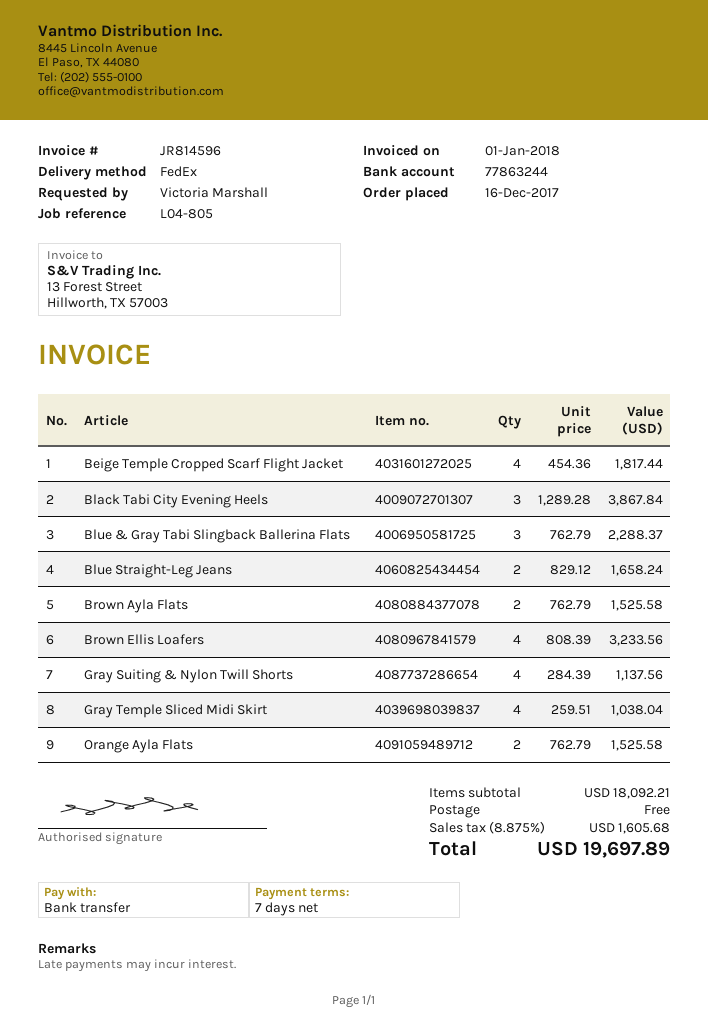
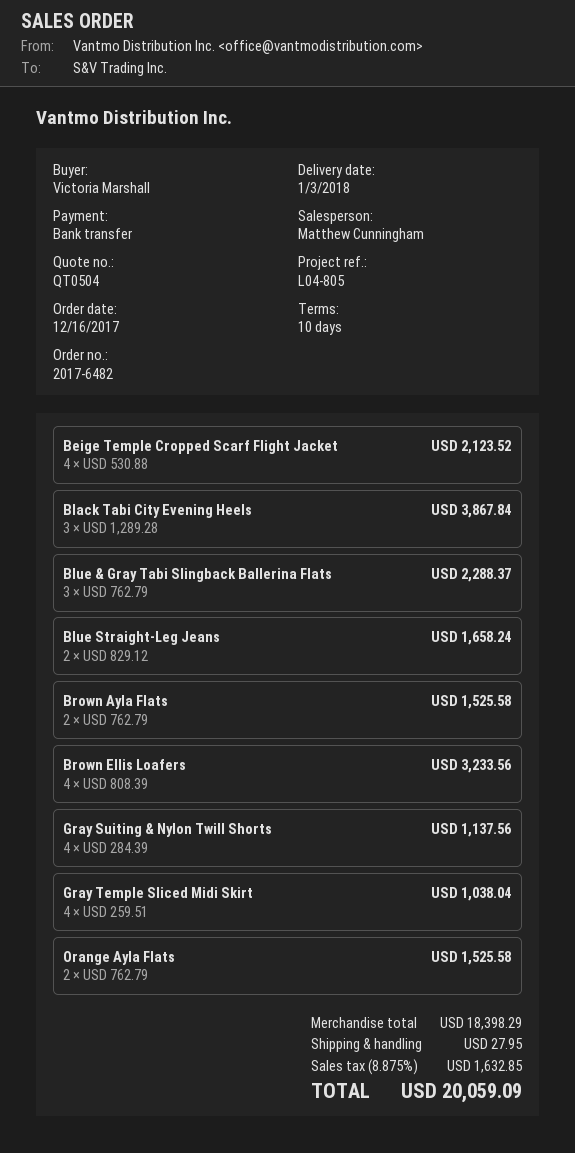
payment terms: 7 days -> 10 days
Beige Temple Cropped Scarf Flight Jacket: 4 x 454.36 = 1817.44 -> 4 x 530.88 = 2123.52
subtotal: 18092.21 -> 18398.29
shipping: 0.00 -> 27.95
tax: 8.875% = 1605.68 -> 8.875% = 1632.85
total: 19697.89 -> 20059.09

